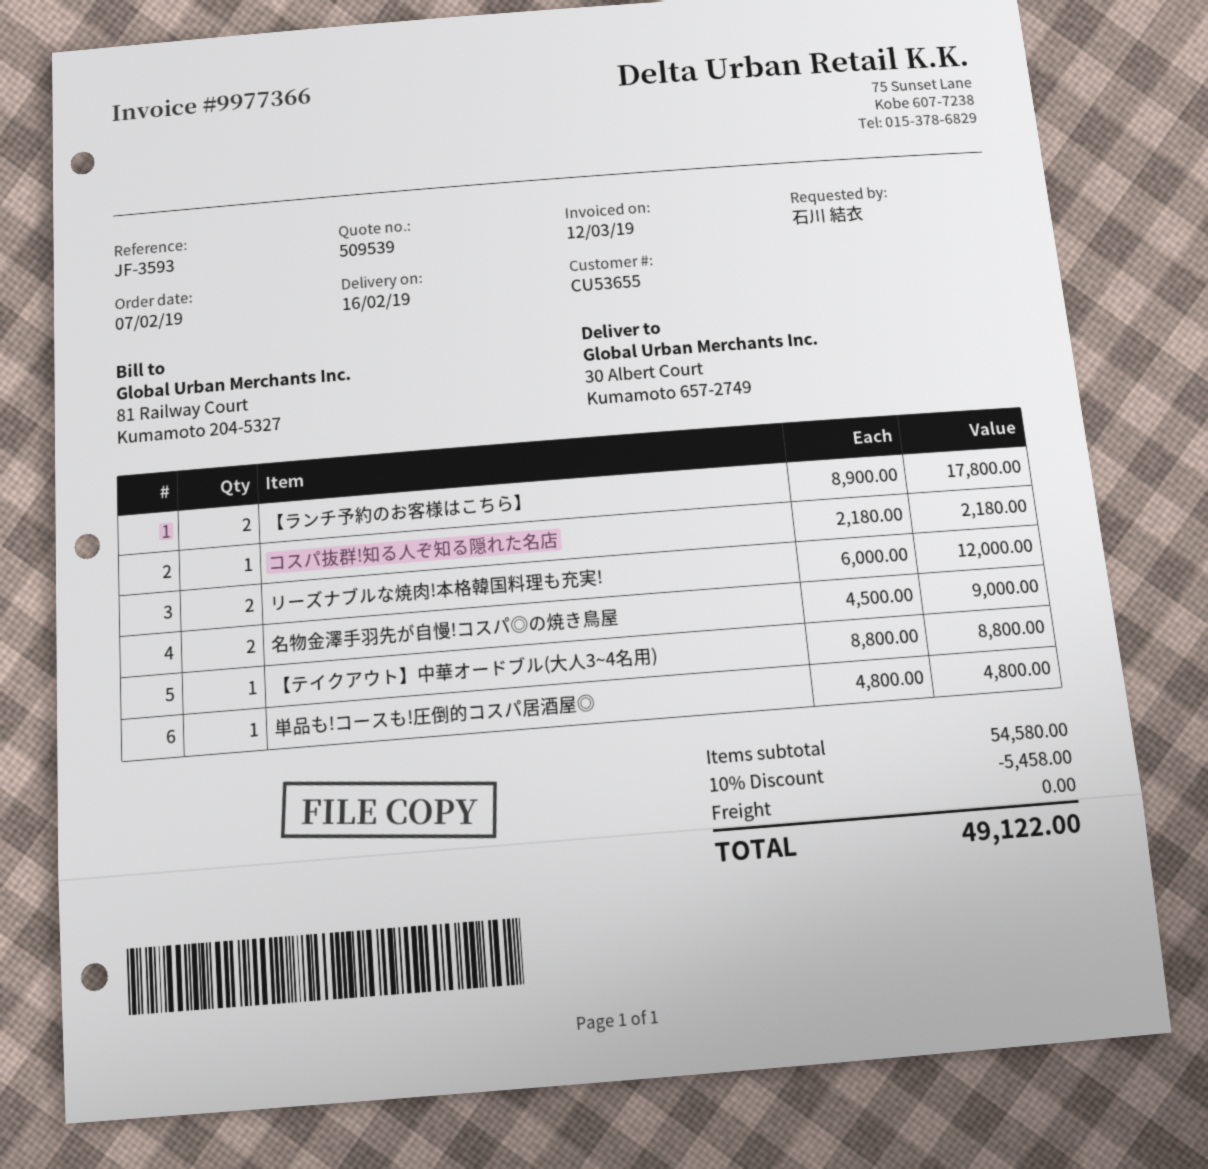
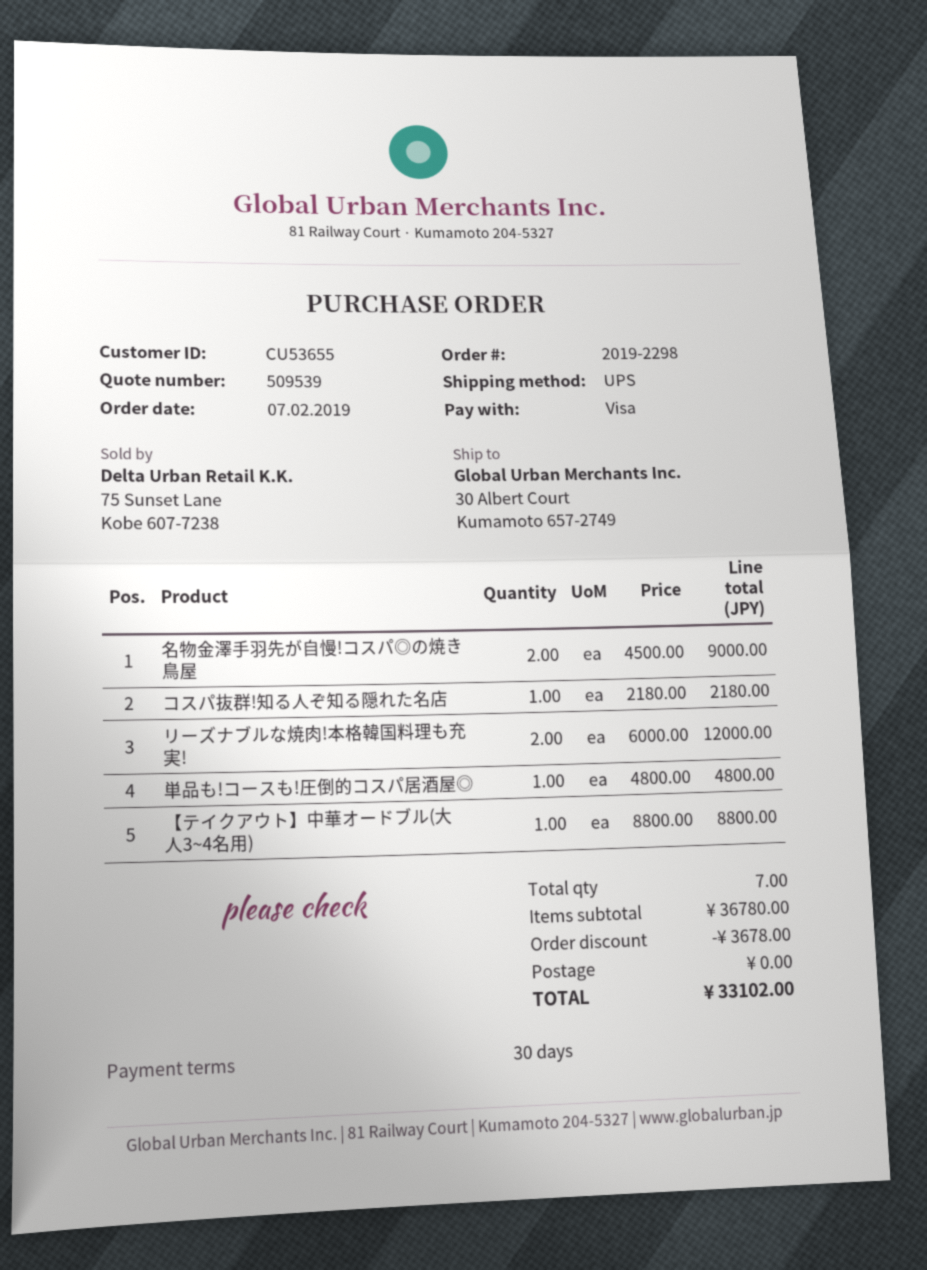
【ランチ予約のお客様はこちら】: 2 x 8900.00 = 17800.00 -> none
subtotal: 54580.00 -> 36780.00
discount: 5458.00 -> 3678.00
total: 49122.00 -> 33102.00

